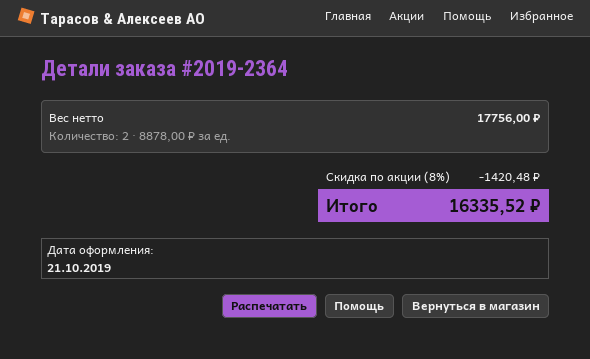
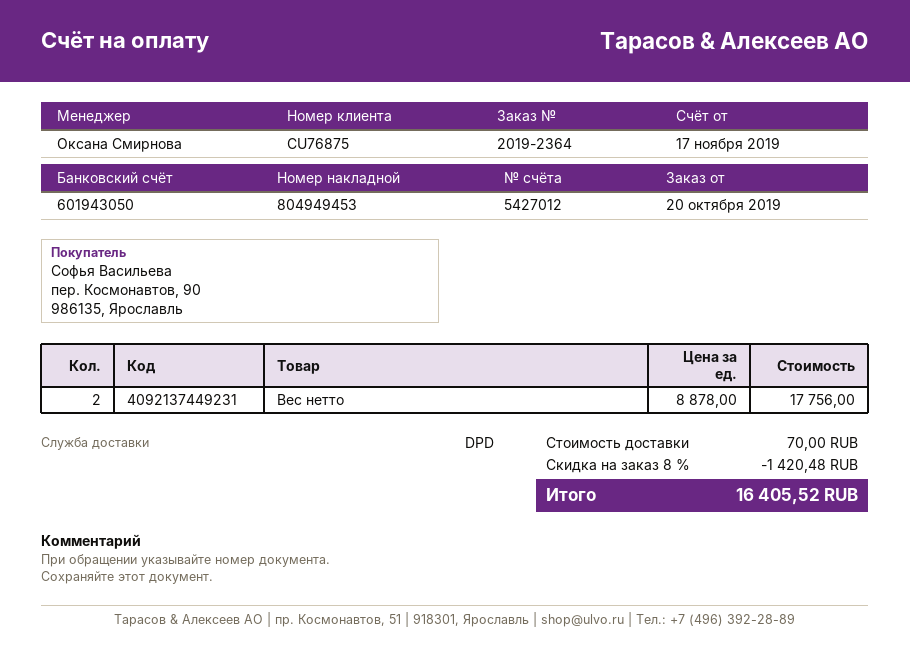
order date: 2019-10-21 -> 2019-10-20
shipping: none -> 70.00
total: 16335.52 -> 16405.52

